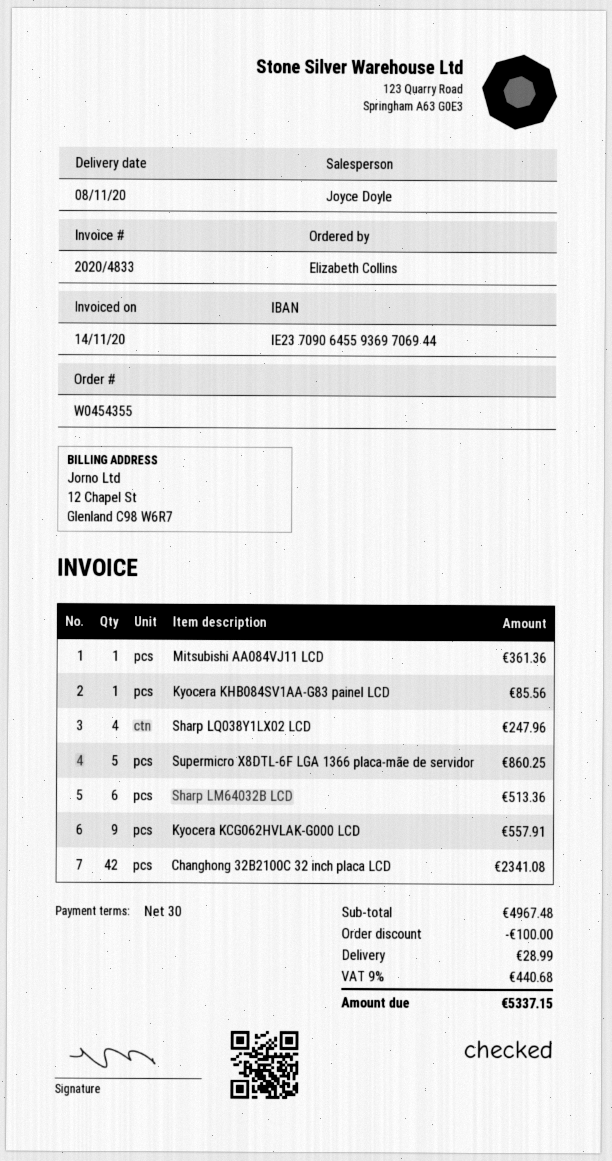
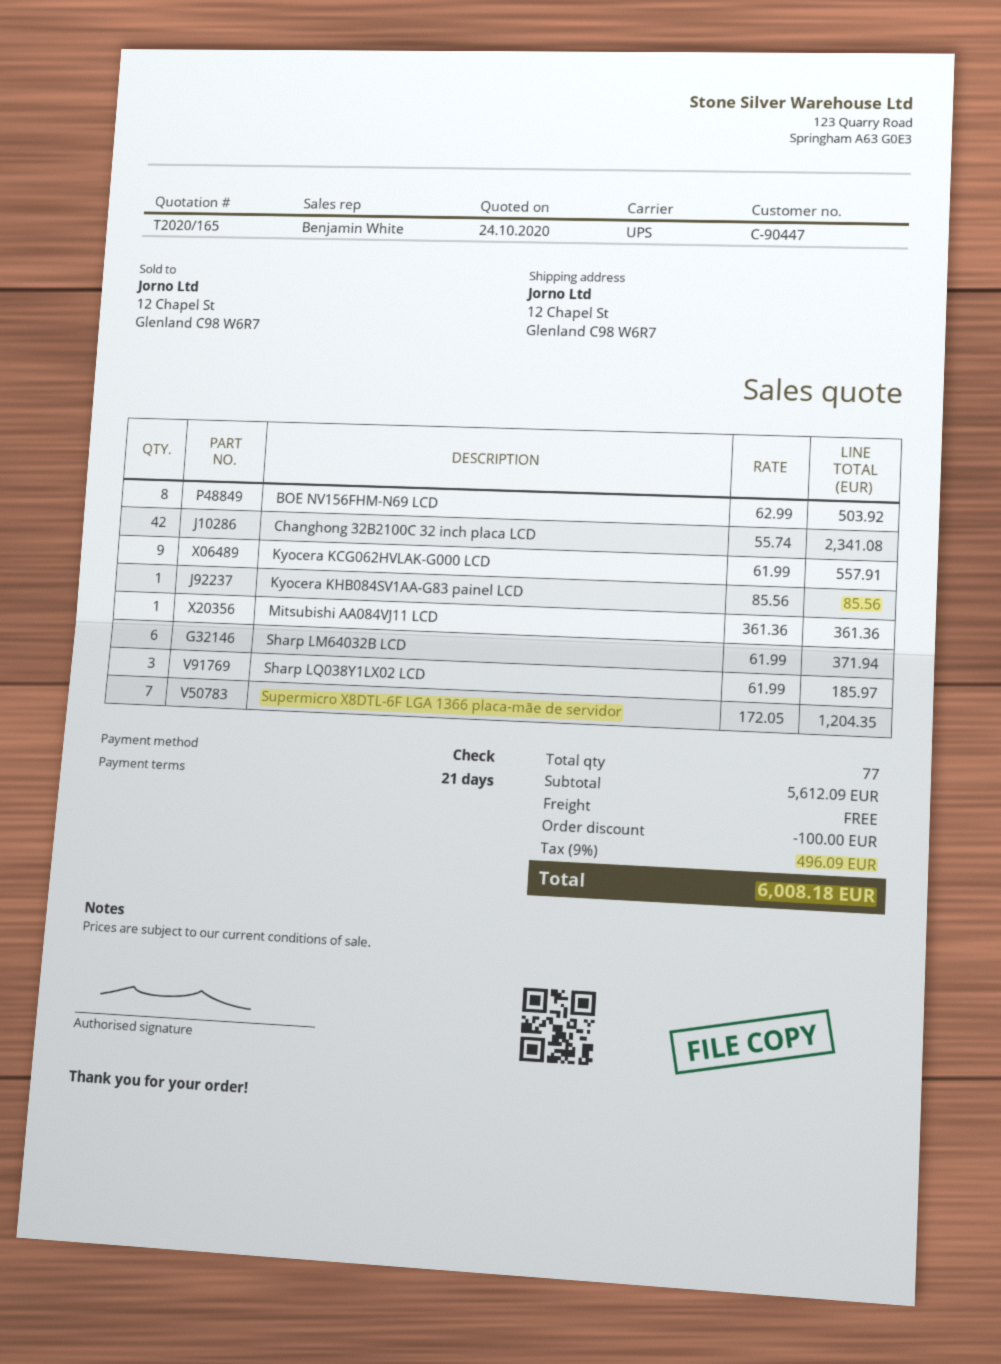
payment terms: 30 days -> 21 days
sales rep: Joyce Doyle -> Benjamin White
Sharp LQ038Y1LX02 LCD: 4 for 247.96 -> 3 for 185.97
Supermicro X8DTL-6F LGA 1366 placa-mãe de servidor: 5 for 860.25 -> 7 for 1204.35
Sharp LM64032B LCD: 6 for 513.36 -> 6 for 371.94
BOE NV156FHM-N69 LCD: none -> 8 for 503.92
subtotal: 4967.48 -> 5612.09
shipping: 28.99 -> 0.00
tax: 9% = 440.68 -> 9% = 496.09
total: 5337.15 -> 6008.18

